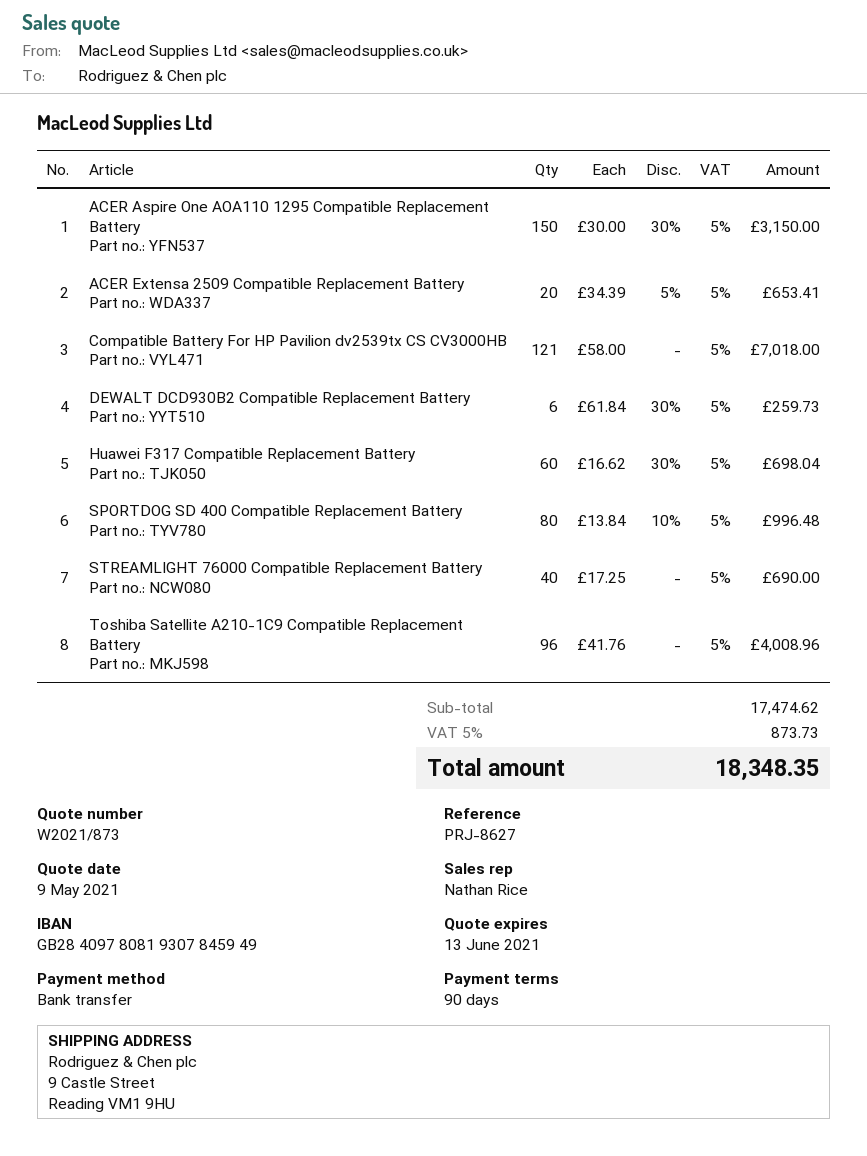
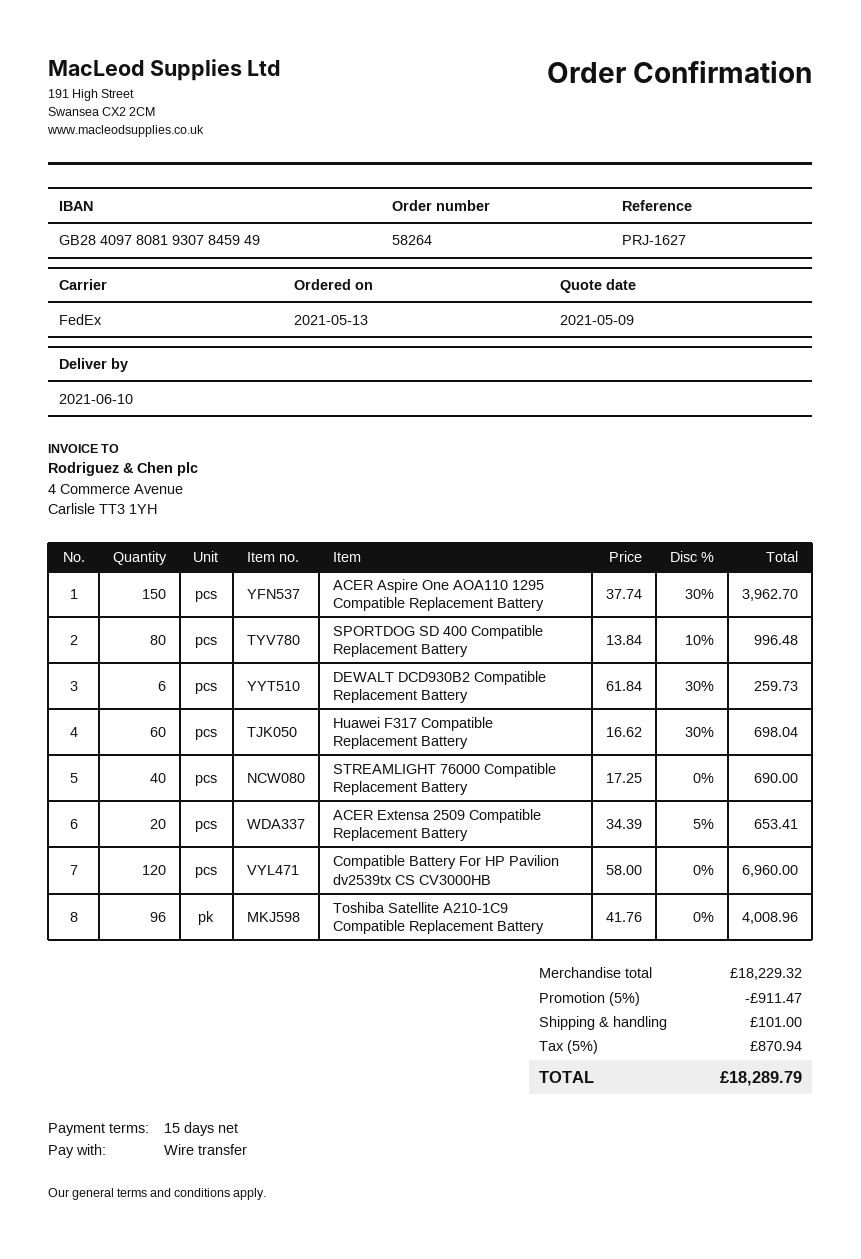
payment terms: 90 days -> 15 days
reference: PRJ-8627 -> PRJ-1627
ACER Aspire One AOA110 1295 Compatible Replacement Battery: 150 x 30.00 - 30% = 3150.00 -> 150 x 37.74 - 30% = 3962.70
Compatible Battery For HP Pavilion dv2539tx CS CV3000HB: 121 x 58.00 = 7018.00 -> 120 x 58.00 = 6960.00
subtotal: 17474.62 -> 18229.32
discount: none -> 5% = 911.47
shipping: none -> 101.00
tax: 5% = 873.73 -> 5% = 870.94
total: 18348.35 -> 18289.79

